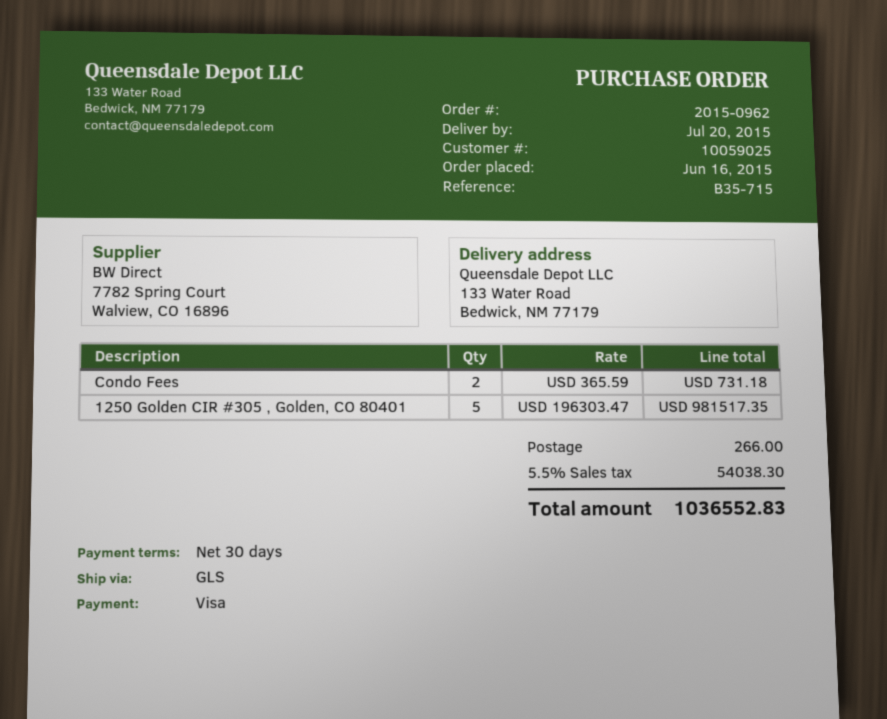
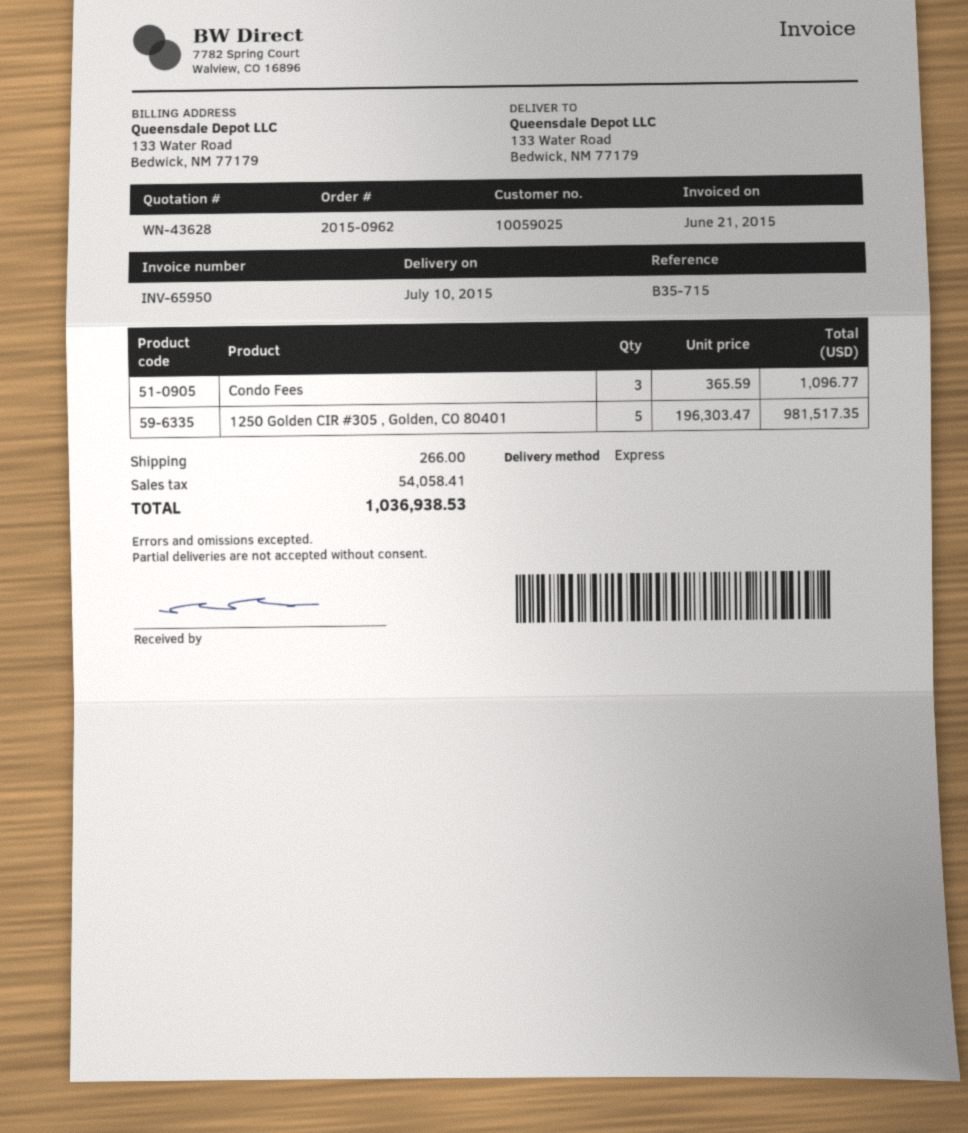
delivery date: 2015-07-20 -> 2015-07-10
shipping method: GLS -> express
Condo Fees: 2 x 365.59 = 731.18 -> 3 x 365.59 = 1096.77
tax: 54038.30 -> 54058.41
total: 1036552.83 -> 1036938.53

